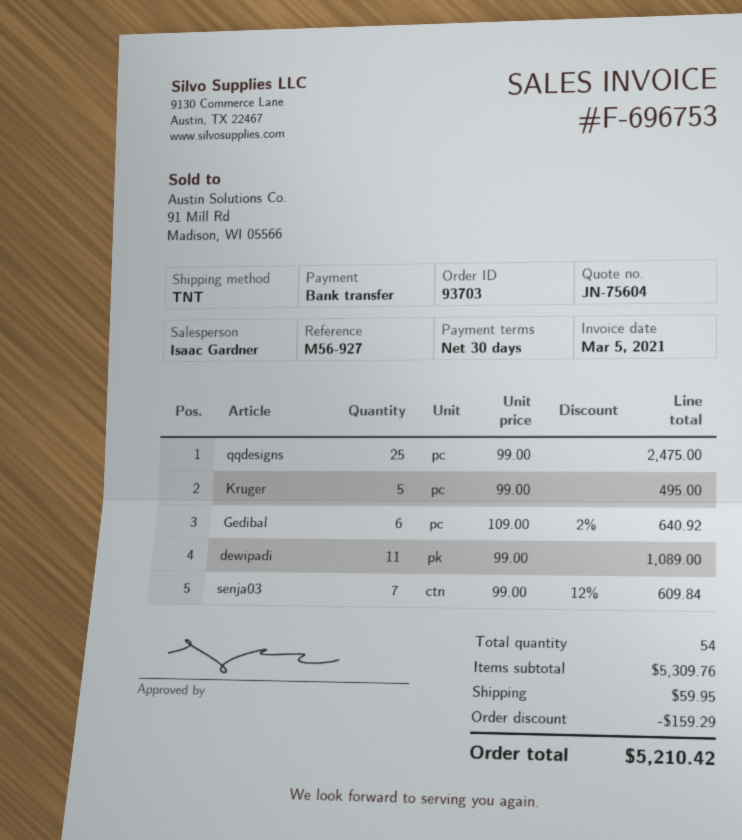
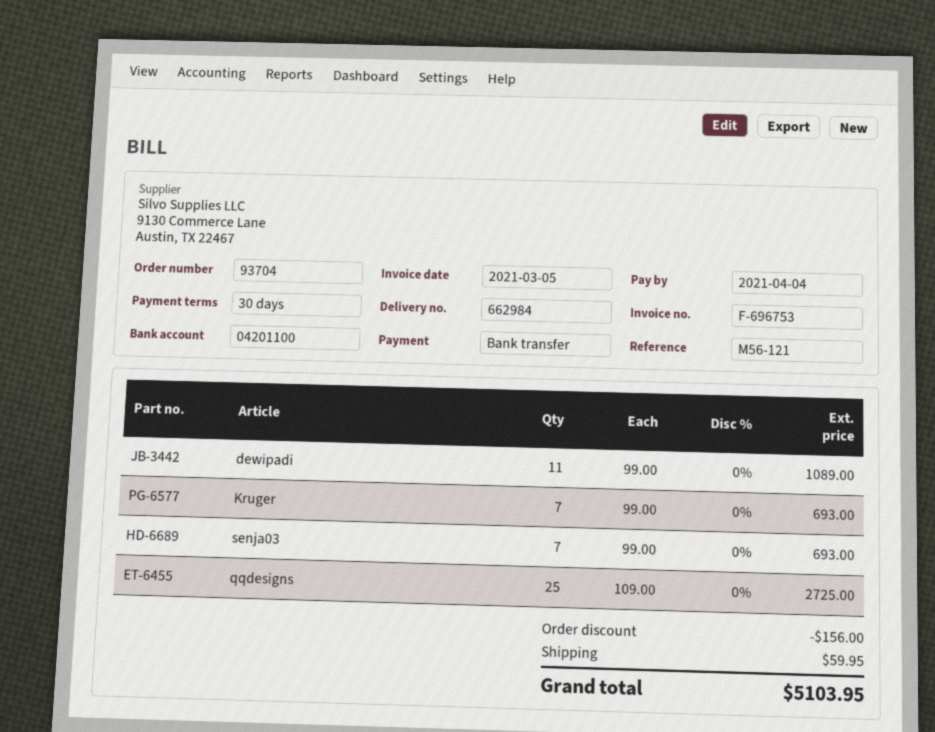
order number: 93703 -> 93704
reference: M56-927 -> M56-121
qqdesigns: 25 x 99.00 = 2475.00 -> 25 x 109.00 = 2725.00
Kruger: 5 x 99.00 = 495.00 -> 7 x 99.00 = 693.00
Gedibal: 6 x 109.00 - 2% = 640.92 -> none
senja03: 7 x 99.00 - 12% = 609.84 -> 7 x 99.00 = 693.00
discount: 159.29 -> 156.00
total: 5210.42 -> 5103.95

